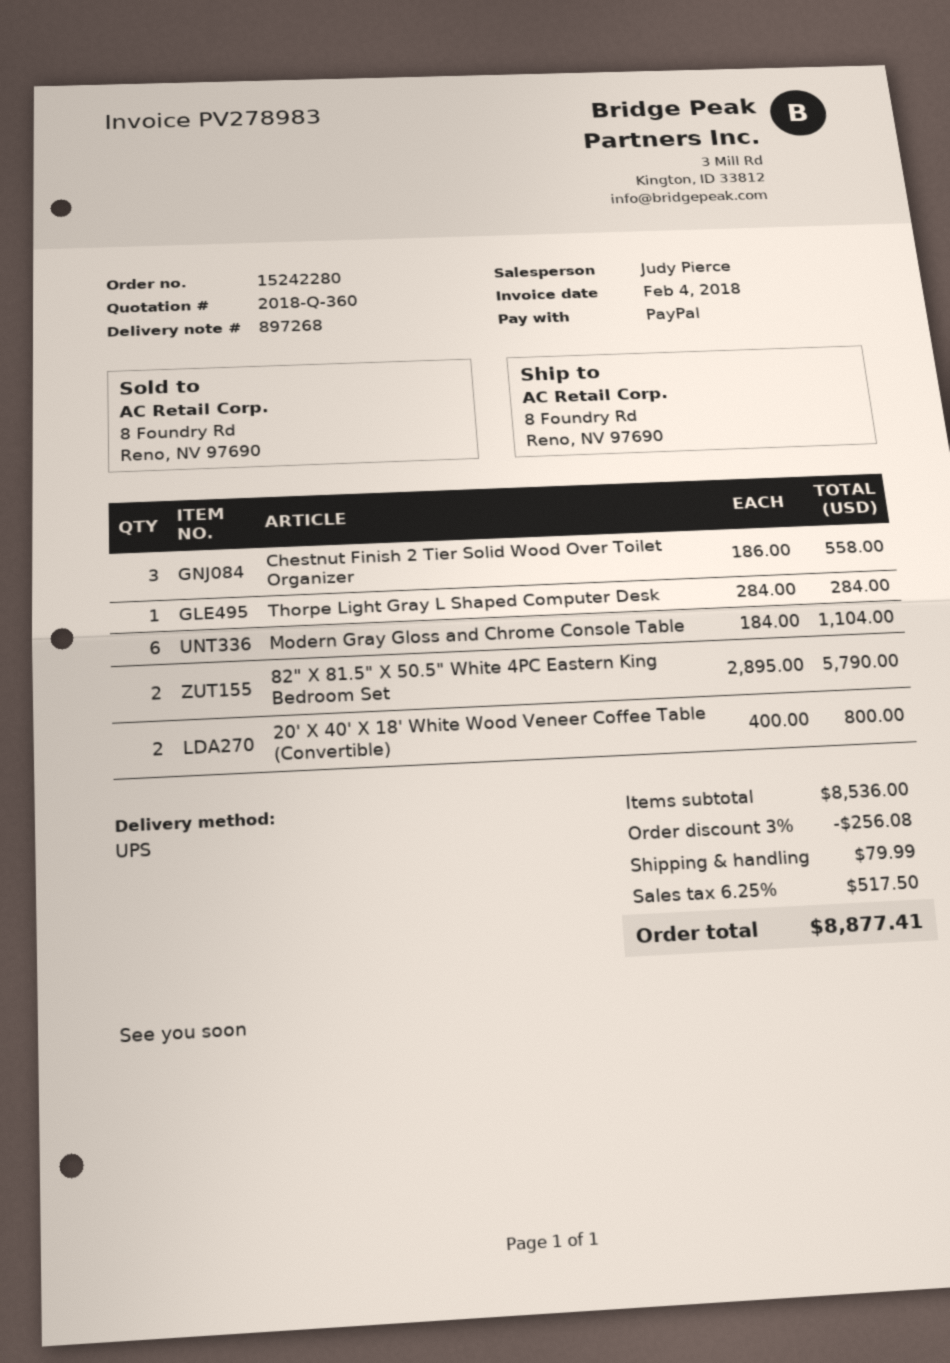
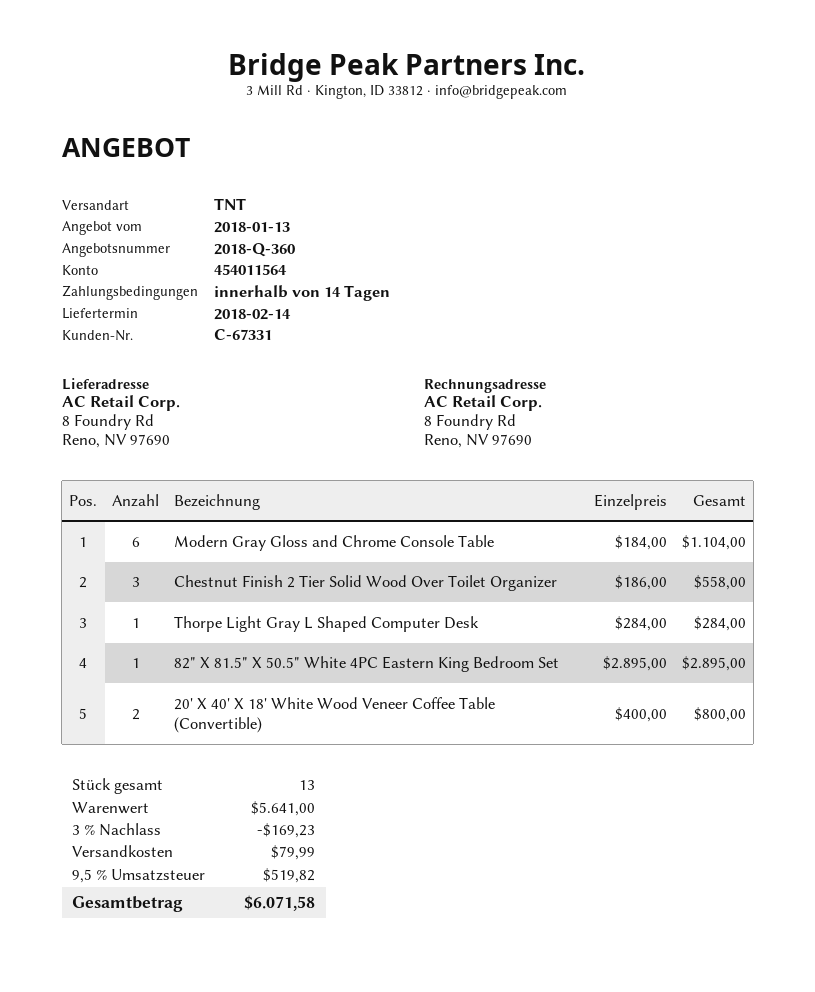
shipping method: UPS -> TNT
82" X 81.5" X 50.5" White 4PC Eastern King Bedroom Set: 2 x 2895.00 = 5790.00 -> 1 x 2895.00 = 2895.00
subtotal: 8536.00 -> 5641.00
discount: 3% = 256.08 -> 3% = 169.23
tax: 6.25% = 517.50 -> 9.5% = 519.82
total: 8877.41 -> 6071.58

